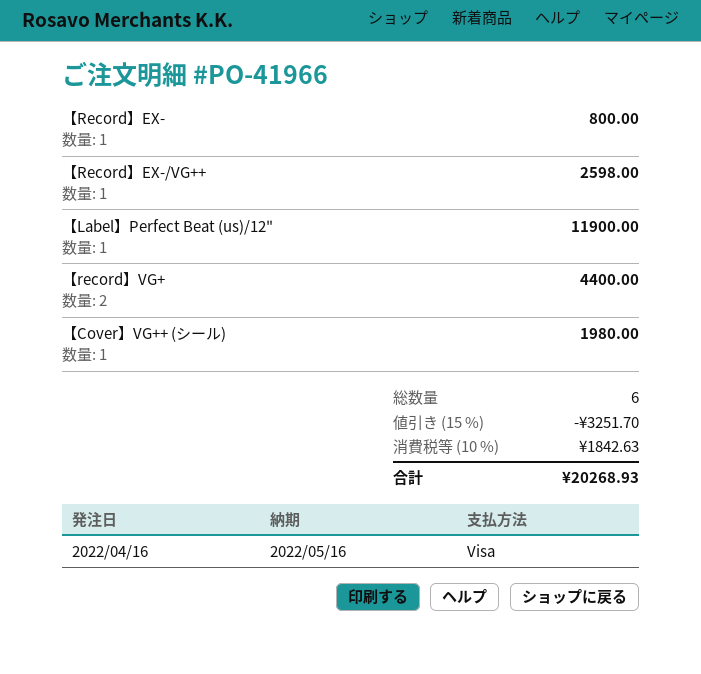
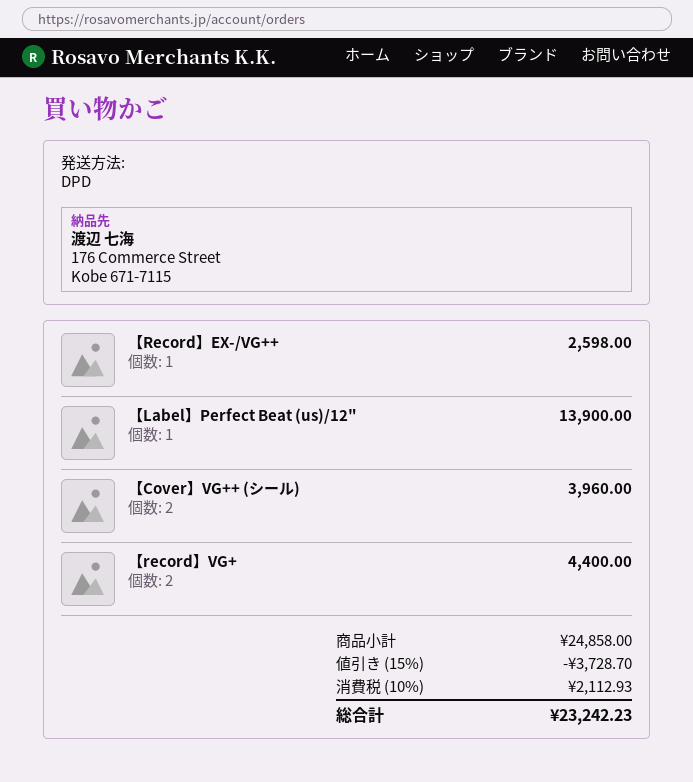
【Record】EX-: 1 for 800.00 -> none
【Label】Perfect Beat (us)/12": 1 for 11900.00 -> 1 for 13900.00
【Cover】VG++ (シール): 1 for 1980.00 -> 2 for 3960.00
discount: 15% = 3251.70 -> 15% = 3728.70
tax: 10% = 1842.63 -> 10% = 2112.93
total: 20268.93 -> 23242.23

